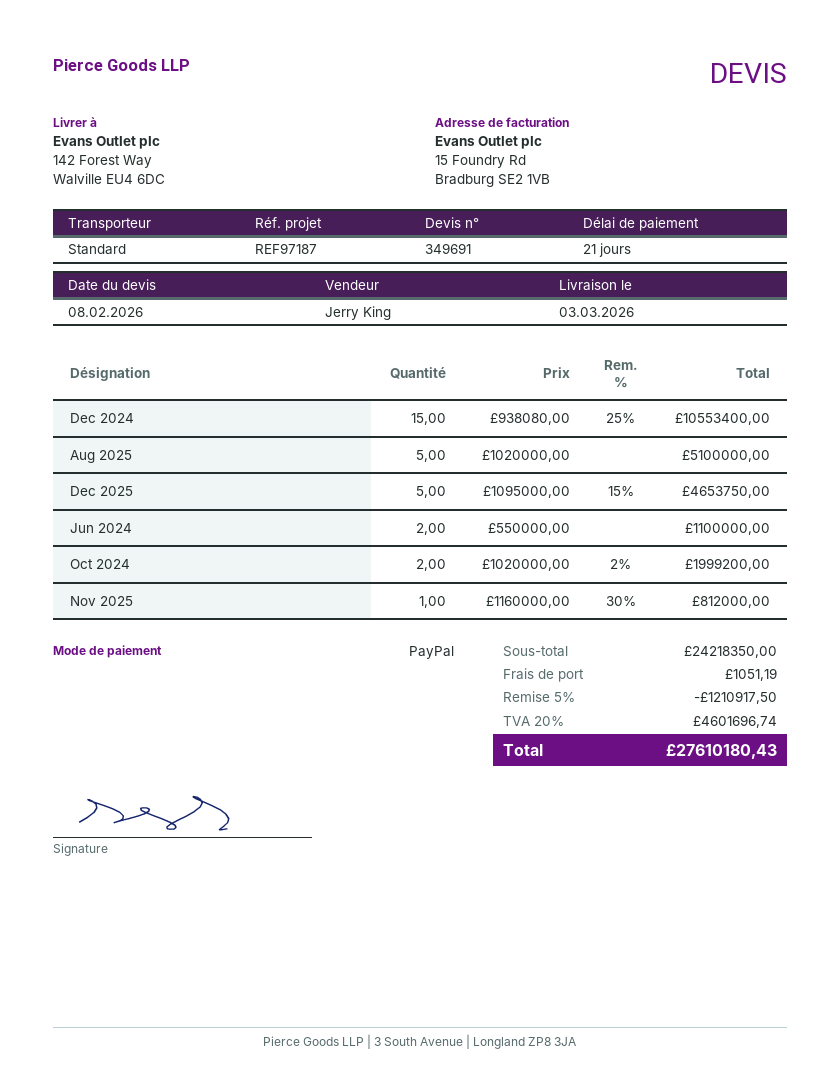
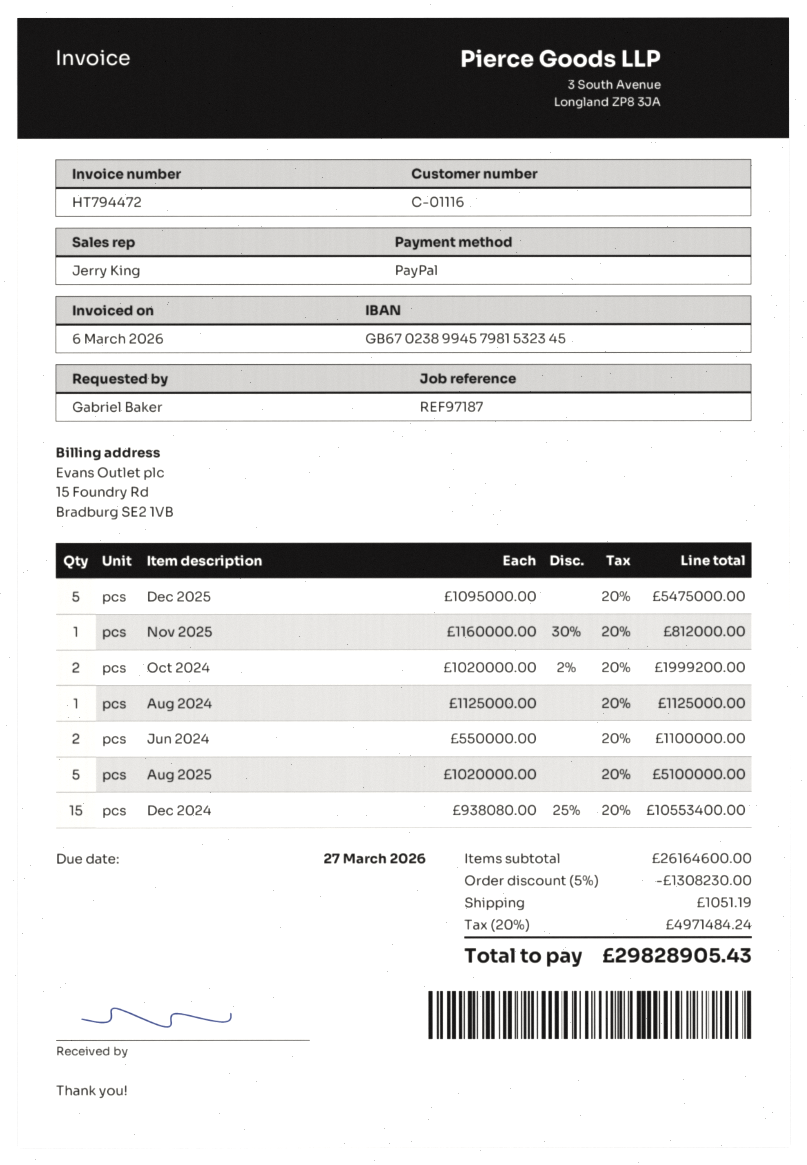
Dec 2025: 5 x 1095000.00 - 15% = 4653750.00 -> 5 x 1095000.00 = 5475000.00
Aug 2024: none -> 1 x 1125000.00 = 1125000.00
subtotal: 24218350.00 -> 26164600.00
discount: 5% = 1210917.50 -> 5% = 1308230.00
tax: 20% = 4601696.74 -> 20% = 4971484.24
total: 27610180.43 -> 29828905.43

